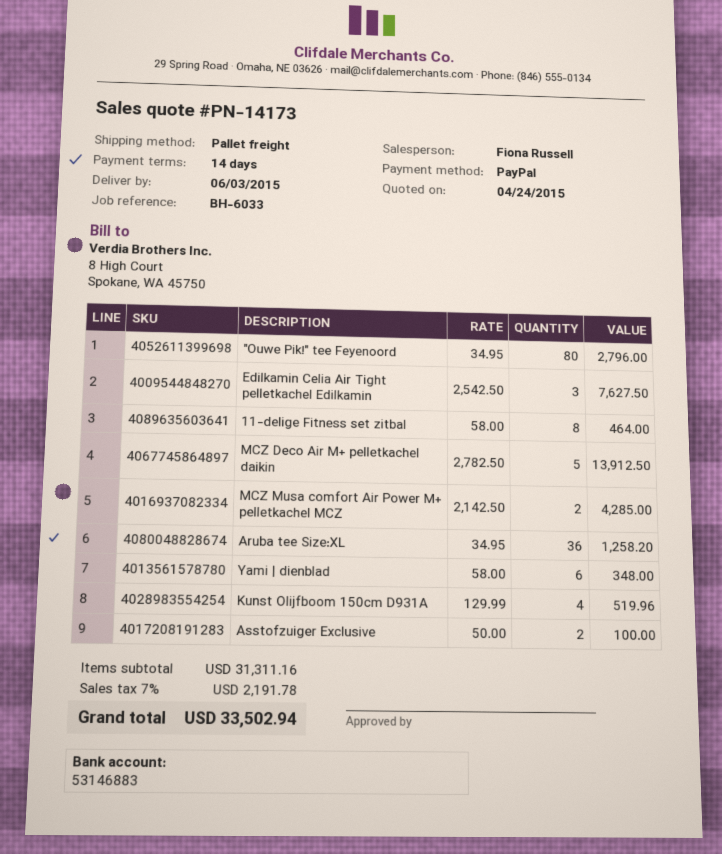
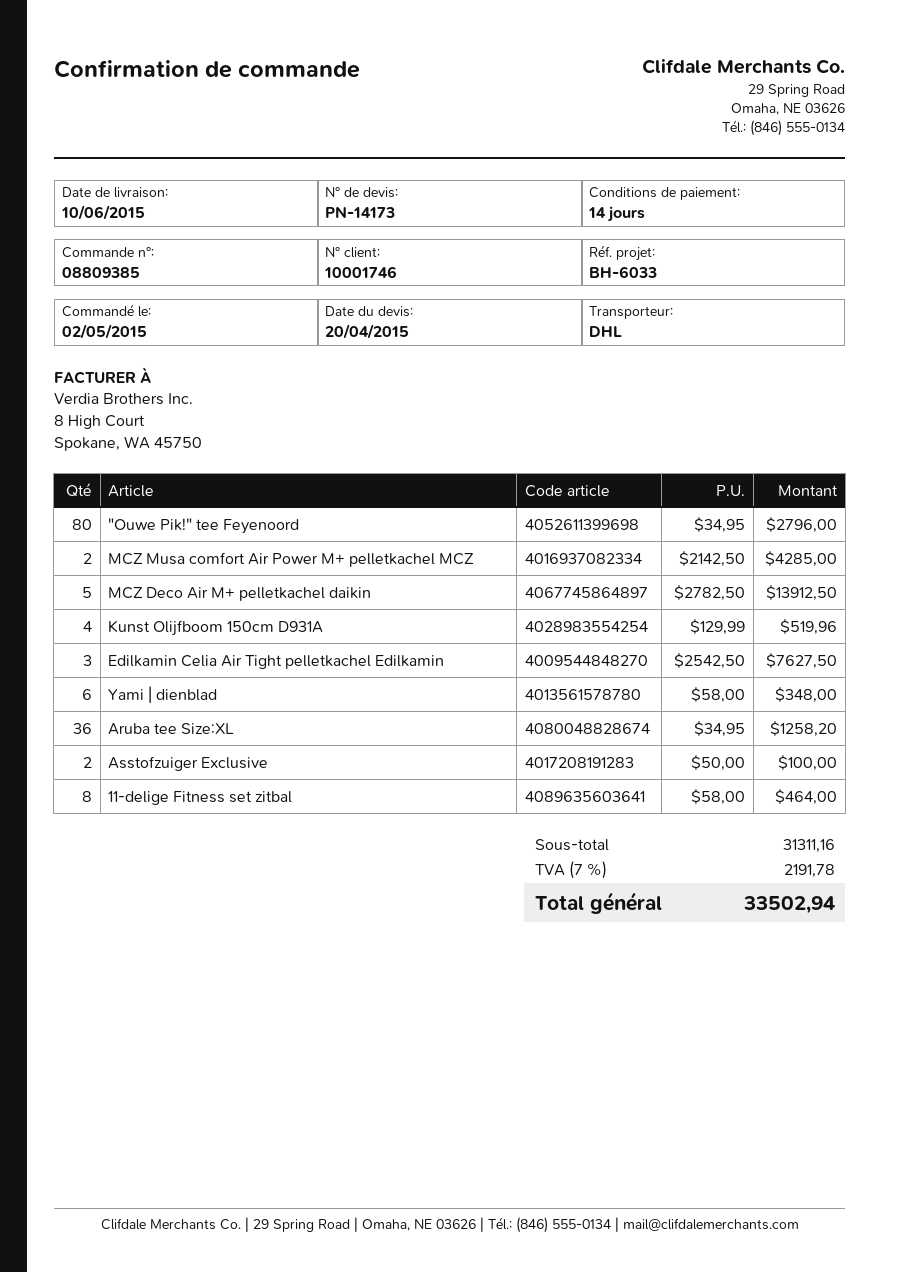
quote date: 2015-04-24 -> 2015-04-20
delivery date: 2015-06-03 -> 2015-06-10
shipping method: pallet freight -> DHL

